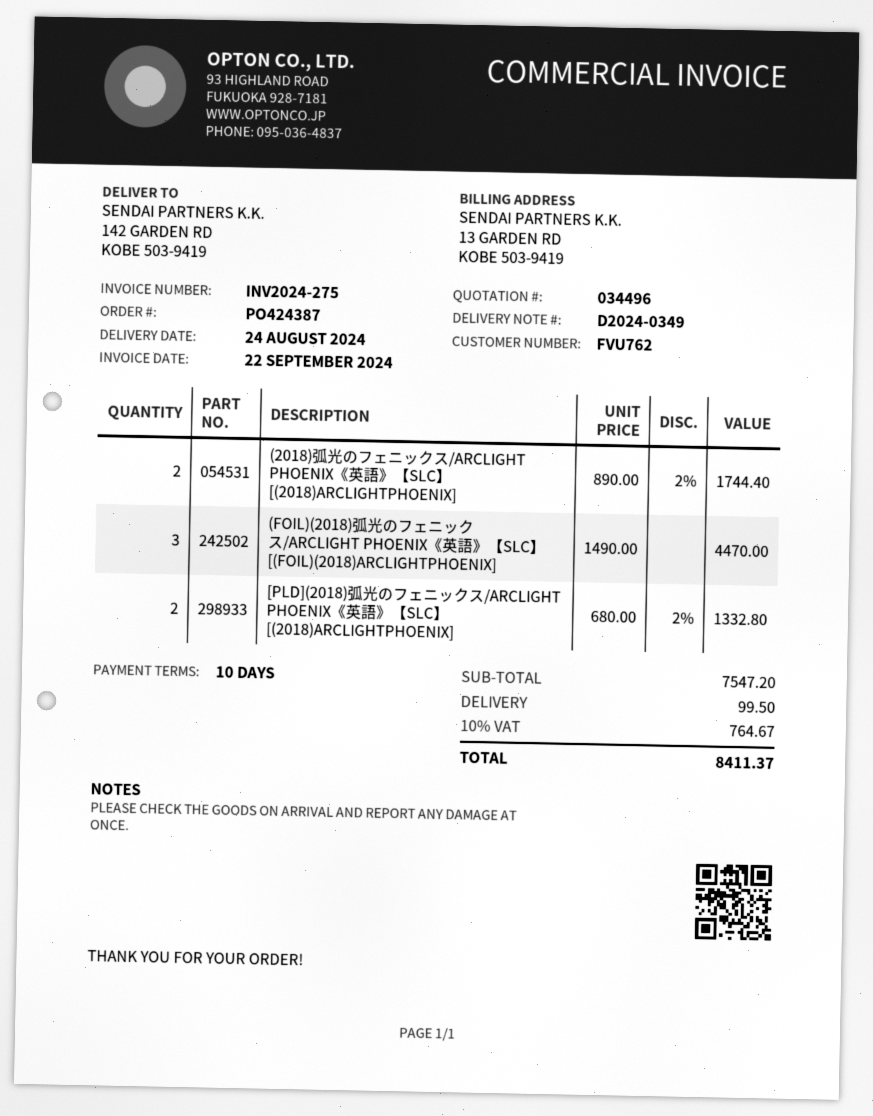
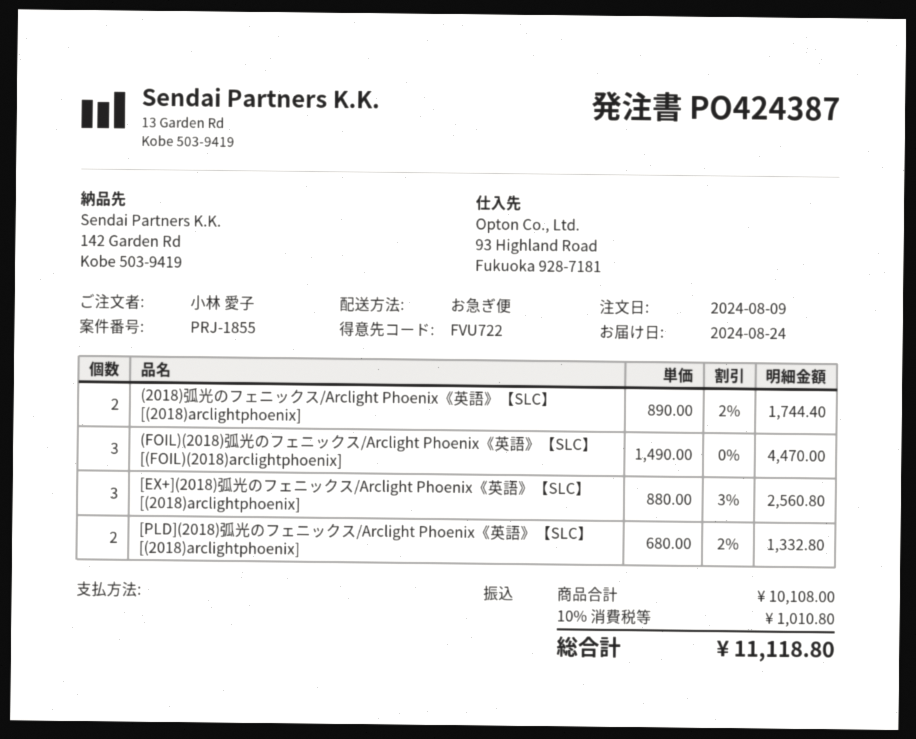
customer number: FVU762 -> FVU722
[EX+](2018)弧光のフェニックス/Arclight Phoenix《英語》【SLC】 [(2018)arclightphoenix]: none -> 3 x 880.00 - 3% = 2560.80
subtotal: 7547.20 -> 10108.00
shipping: 99.50 -> none
tax: 10% = 764.67 -> 10% = 1010.80
total: 8411.37 -> 11118.80

